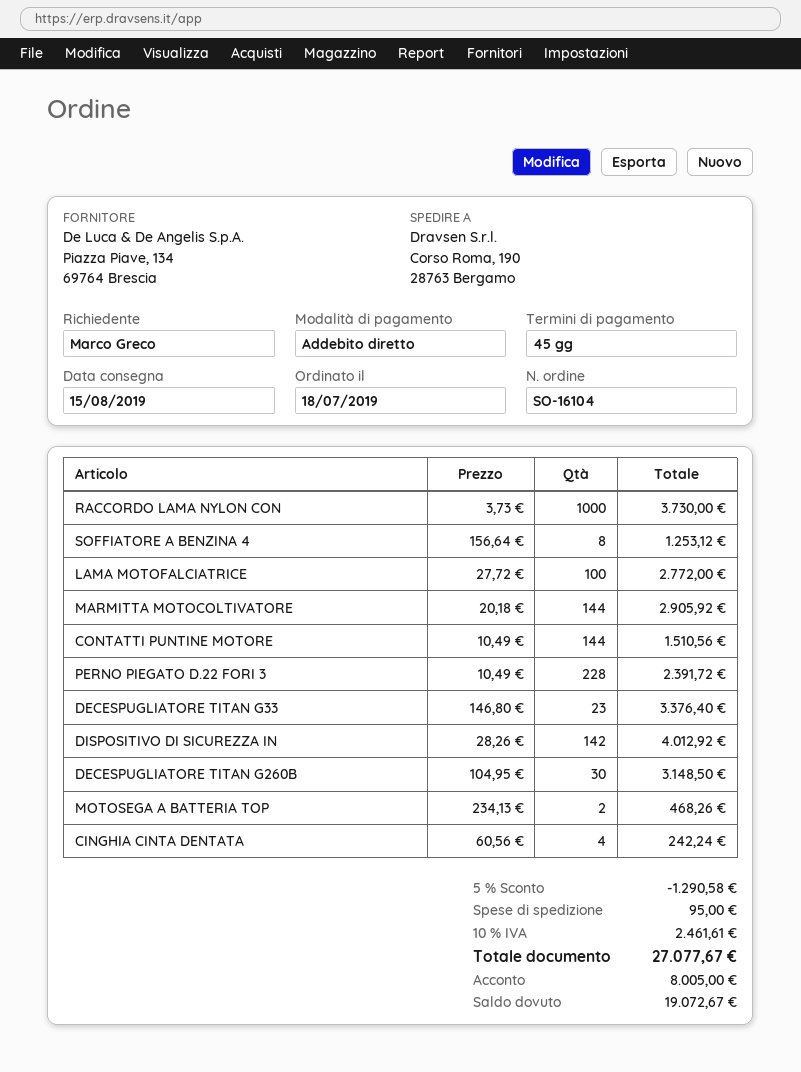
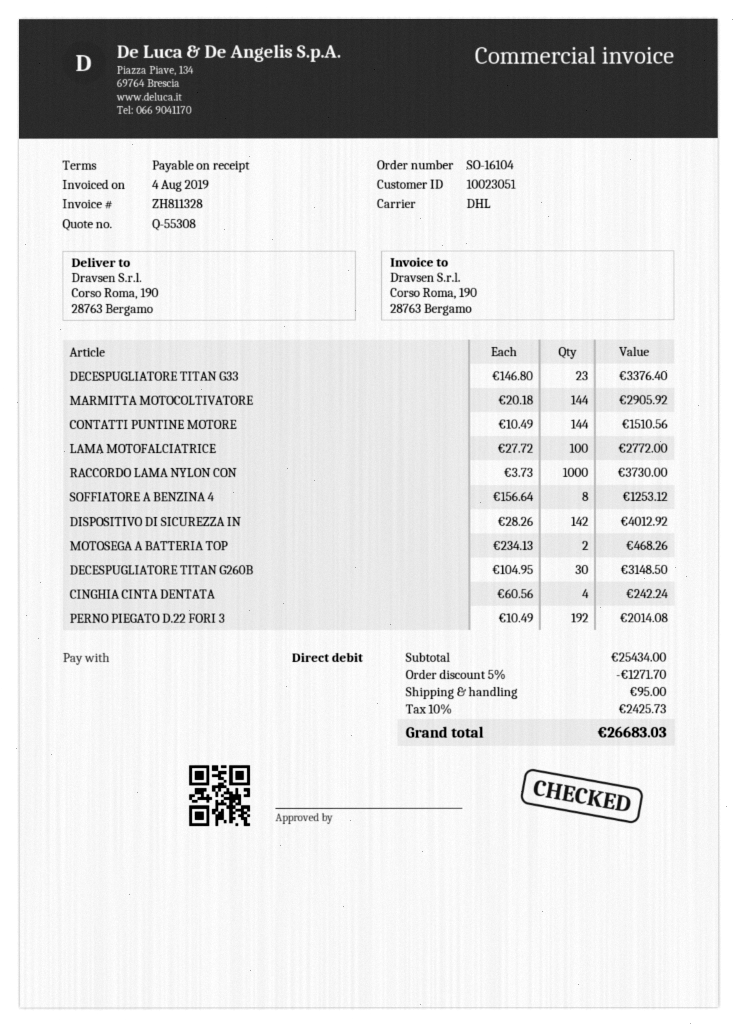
payment terms: 45 days -> on receipt
PERNO PIEGATO D.22 FORI 3: 228 x 10.49 = 2391.72 -> 192 x 10.49 = 2014.08
discount: 5% = 1290.58 -> 5% = 1271.70
tax: 10% = 2461.61 -> 10% = 2425.73
total: 27077.67 -> 26683.03

